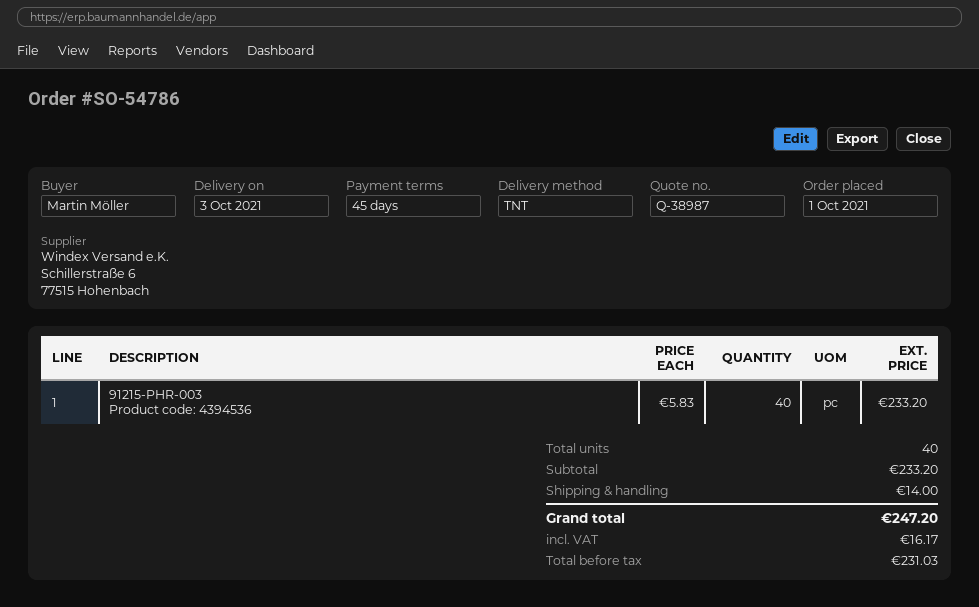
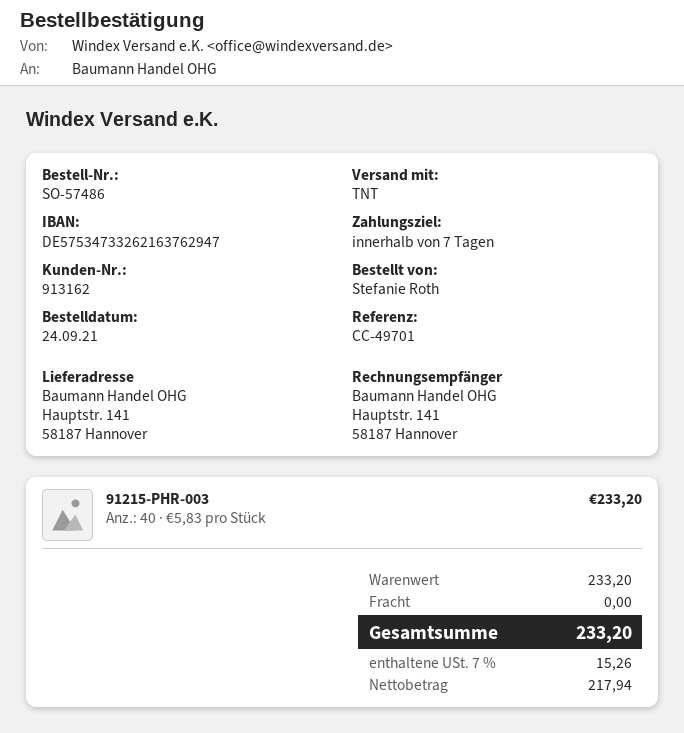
order number: SO-54786 -> SO-57486
order date: 2021-10-01 -> 2021-09-24
payment terms: 45 days -> 7 days
ordered by: Martin Möller -> Stefanie Roth
shipping: 14.00 -> 0.00
net: 231.03 -> 217.94
tax: 16.17 -> 15.26
total: 247.20 -> 233.20

